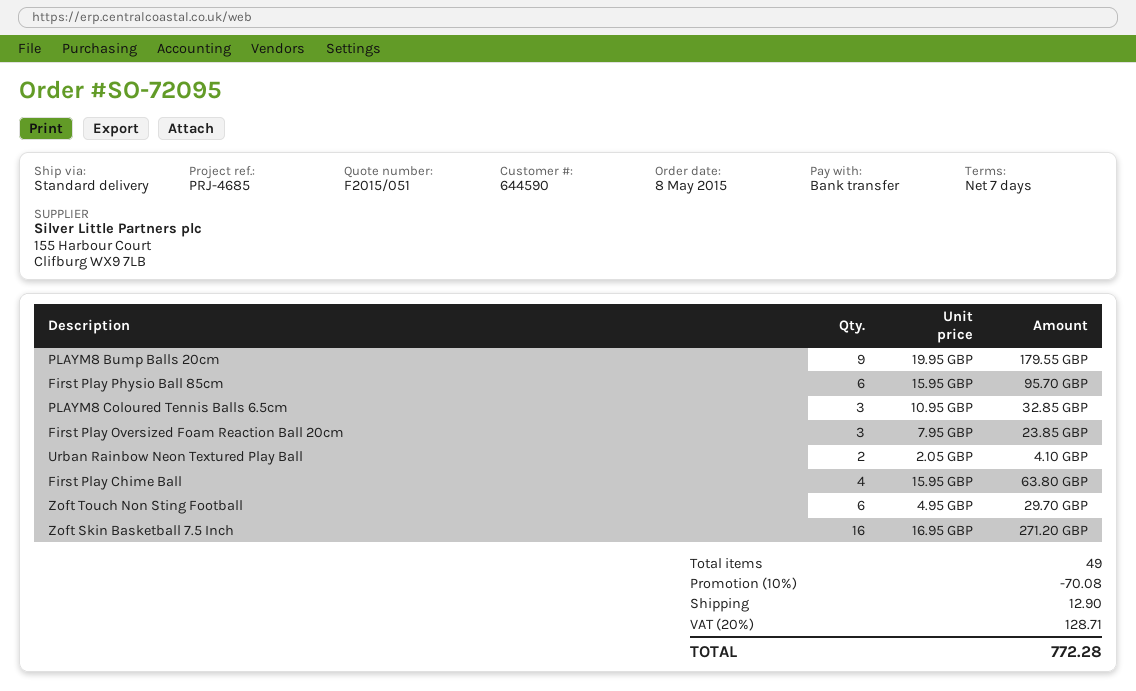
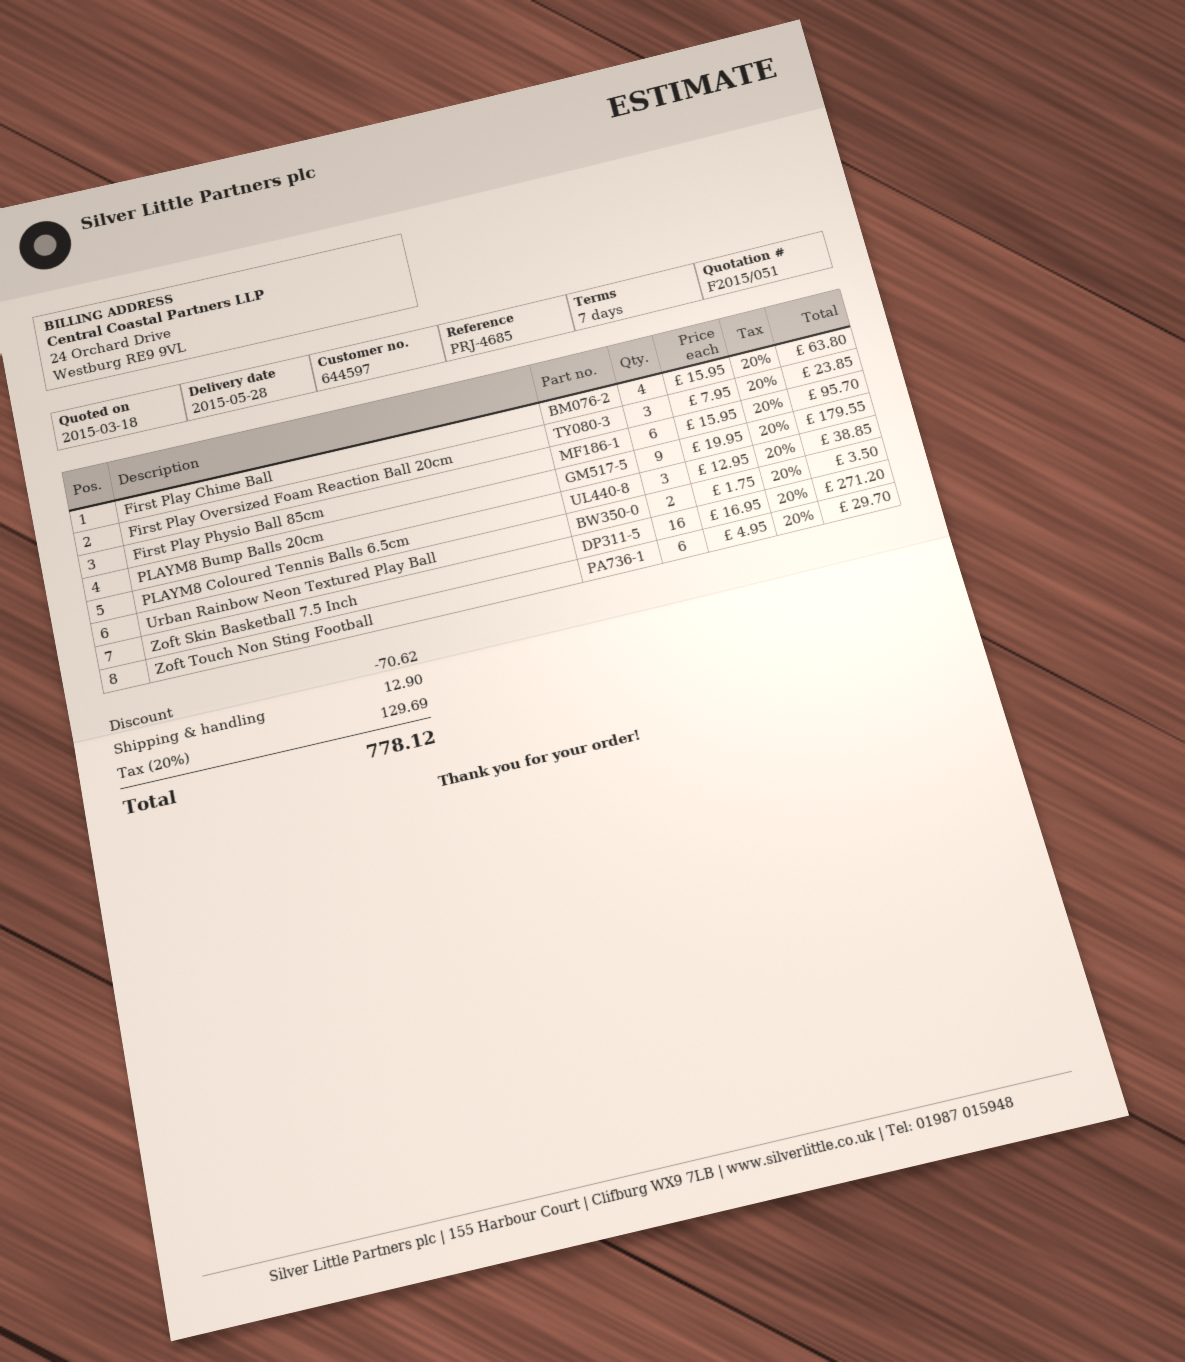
customer number: 644590 -> 644597
PLAYM8 Coloured Tennis Balls 6.5cm: 3 x 10.95 = 32.85 -> 3 x 12.95 = 38.85
Urban Rainbow Neon Textured Play Ball: 2 x 2.05 = 4.10 -> 2 x 1.75 = 3.50
discount: 70.08 -> 70.62
tax: 20% = 128.71 -> 20% = 129.69
total: 772.28 -> 778.12

